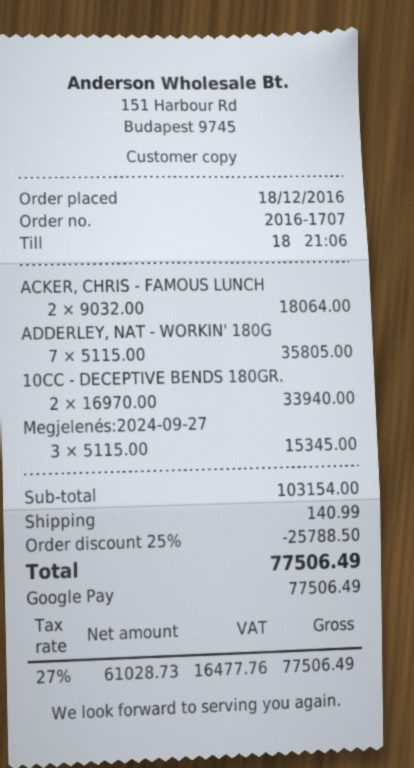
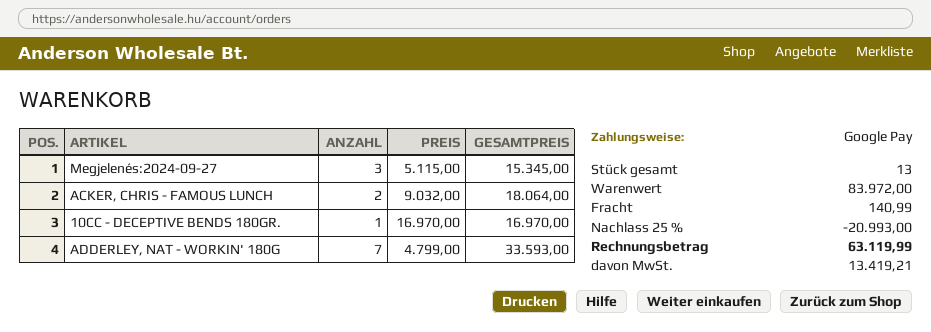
ADDERLEY, NAT - WORKIN' 180G: 7 x 5115.00 = 35805.00 -> 7 x 4799.00 = 33593.00
10CC - DECEPTIVE BENDS 180GR.: 2 x 16970.00 = 33940.00 -> 1 x 16970.00 = 16970.00
subtotal: 103154.00 -> 83972.00
discount: 25% = 25788.50 -> 25% = 20993.00
tax: 16477.76 -> 13419.21
total: 77506.49 -> 63119.99

